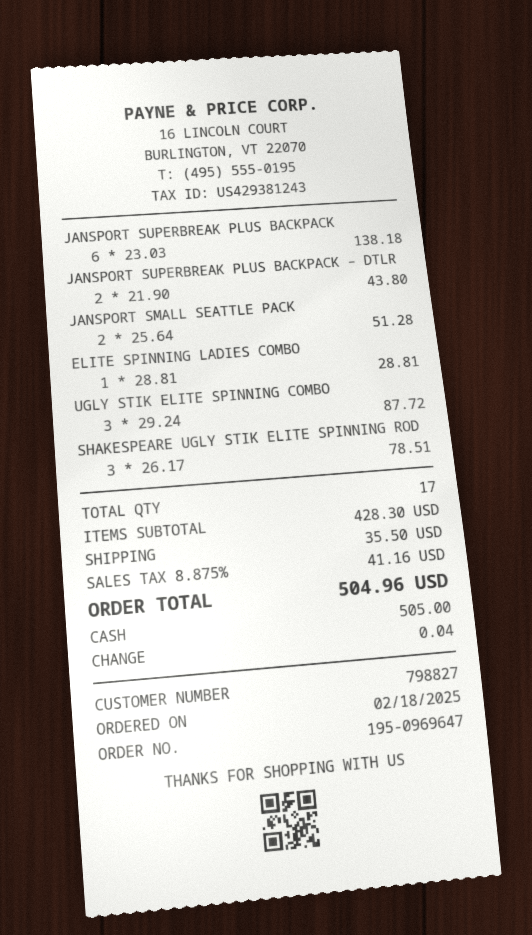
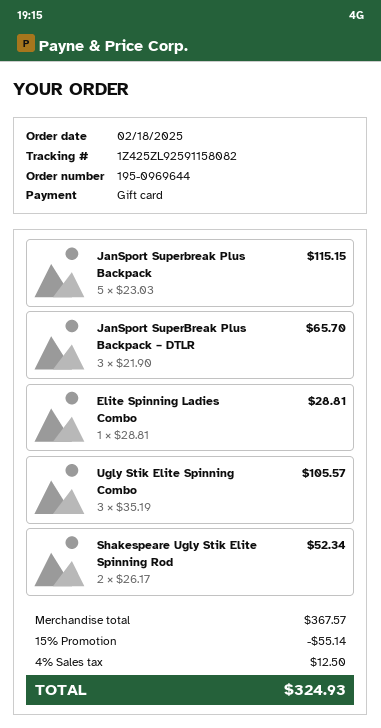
order number: 195-0969647 -> 195-0969644
payment method: cash -> gift card
JANSPORT SUPERBREAK PLUS BACKPACK: 6 x 23.03 = 138.18 -> 5 x 23.03 = 115.15
JANSPORT SUPERBREAK PLUS BACKPACK – DTLR: 2 x 21.90 = 43.80 -> 3 x 21.90 = 65.70
JANSPORT SMALL SEATTLE PACK: 2 x 25.64 = 51.28 -> none
UGLY STIK ELITE SPINNING COMBO: 3 x 29.24 = 87.72 -> 3 x 35.19 = 105.57
SHAKESPEARE UGLY STIK ELITE SPINNING ROD: 3 x 26.17 = 78.51 -> 2 x 26.17 = 52.34
subtotal: 428.30 -> 367.57
discount: none -> 15% = 55.14
shipping: 35.50 -> none
tax: 8.875% = 41.16 -> 4% = 12.50
total: 504.96 -> 324.93

